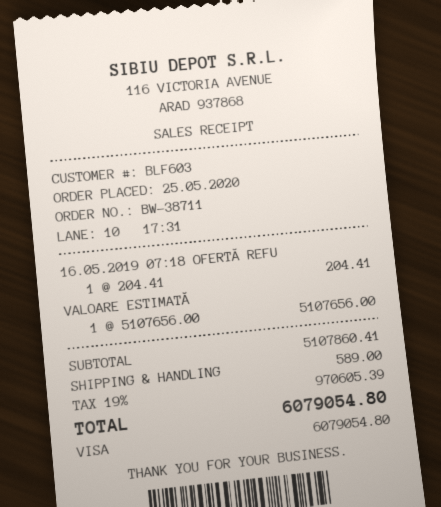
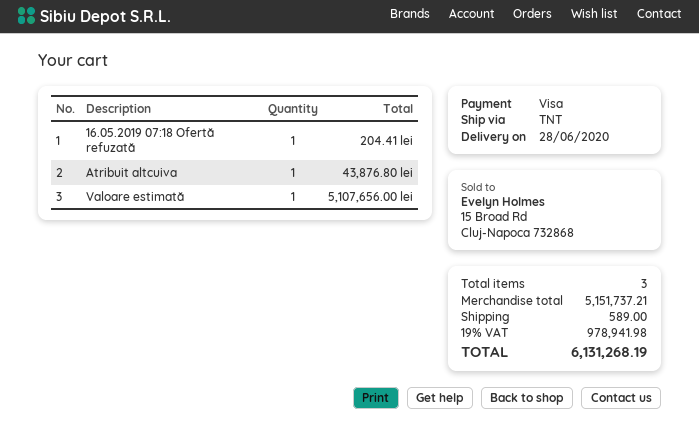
Atribuit altcuiva: none -> 1 for 43876.80
subtotal: 5107860.41 -> 5151737.21
tax: 19% = 970605.39 -> 19% = 978941.98
total: 6079054.80 -> 6131268.19

